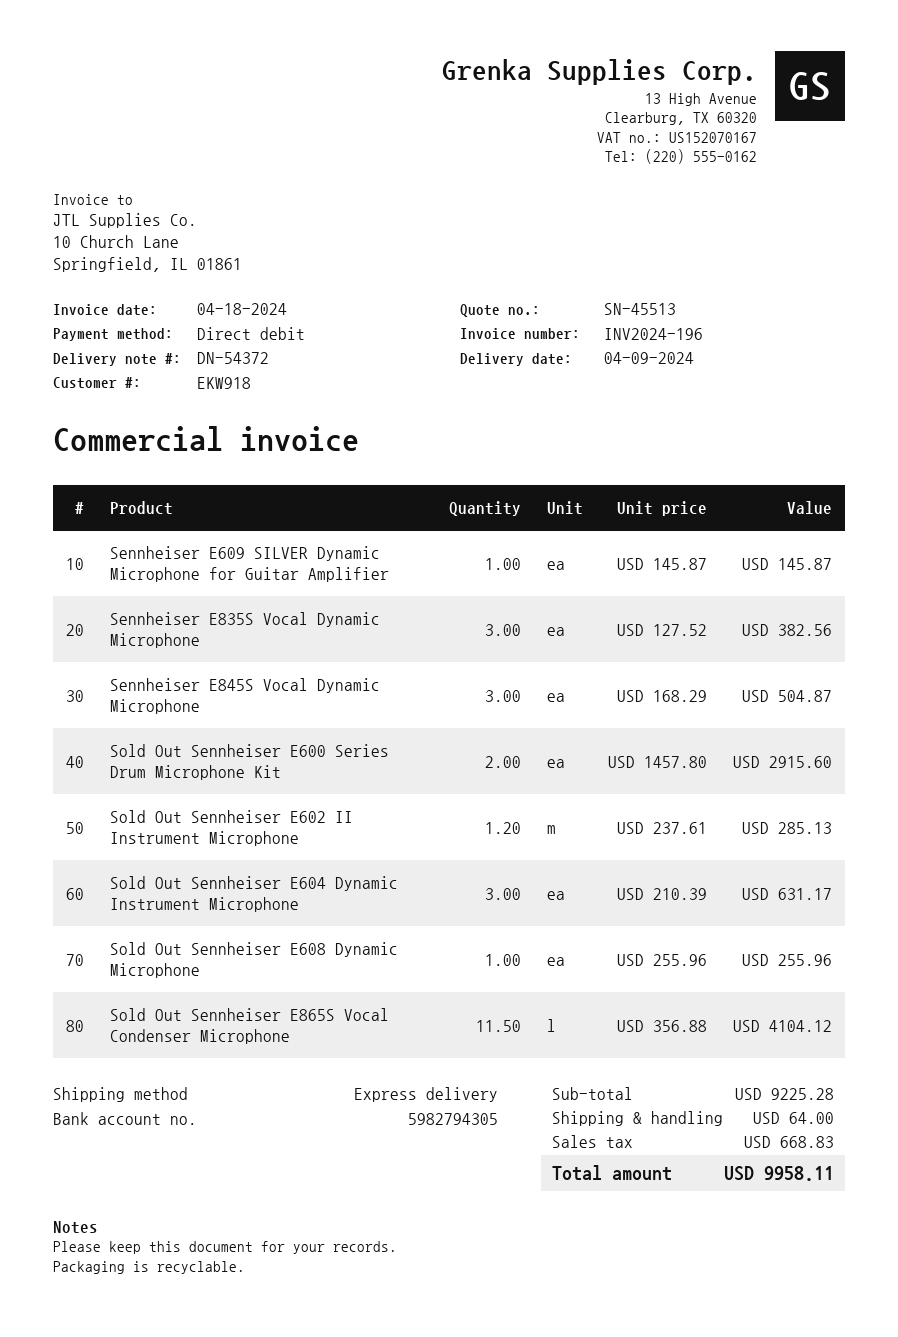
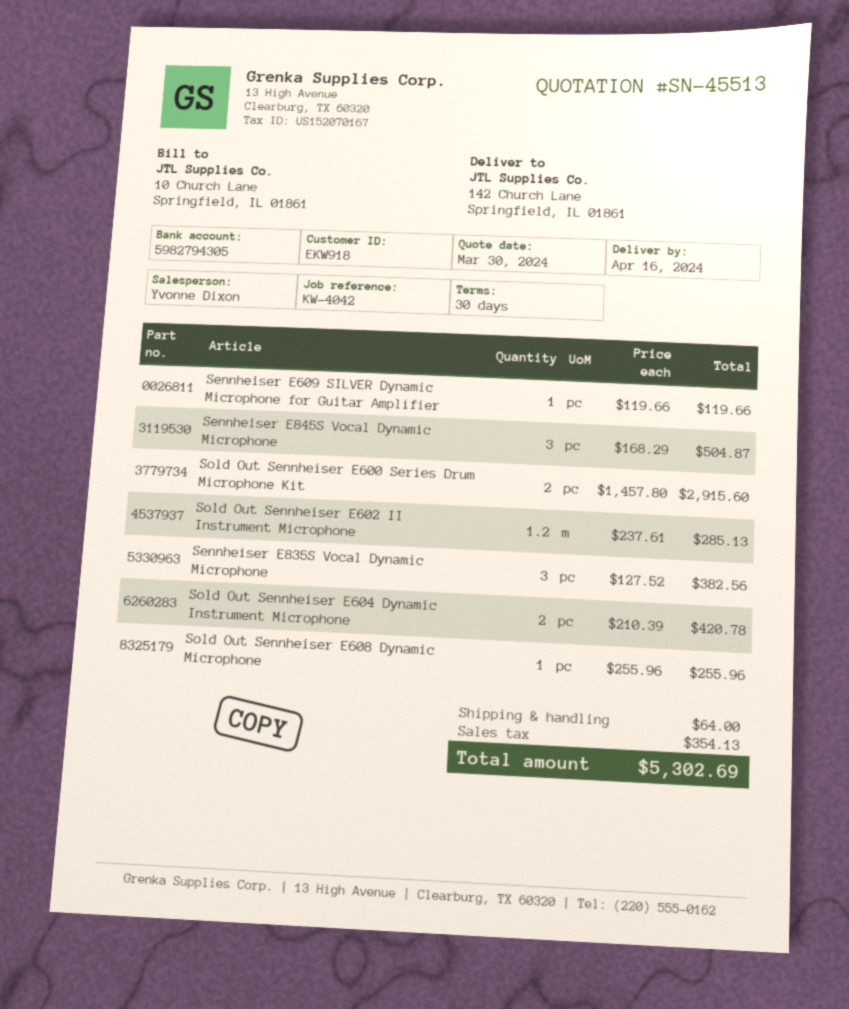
delivery date: 2024-04-09 -> 2024-04-16
Sennheiser E609 SILVER Dynamic Microphone for Guitar Amplifier: 1 x 145.87 = 145.87 -> 1 x 119.66 = 119.66
Sold Out Sennheiser E604 Dynamic Instrument Microphone: 3 x 210.39 = 631.17 -> 2 x 210.39 = 420.78
Sold Out Sennheiser E865S Vocal Condenser Microphone: 11.5 x 356.88 = 4104.12 -> none
tax: 668.83 -> 354.13
total: 9958.11 -> 5302.69

